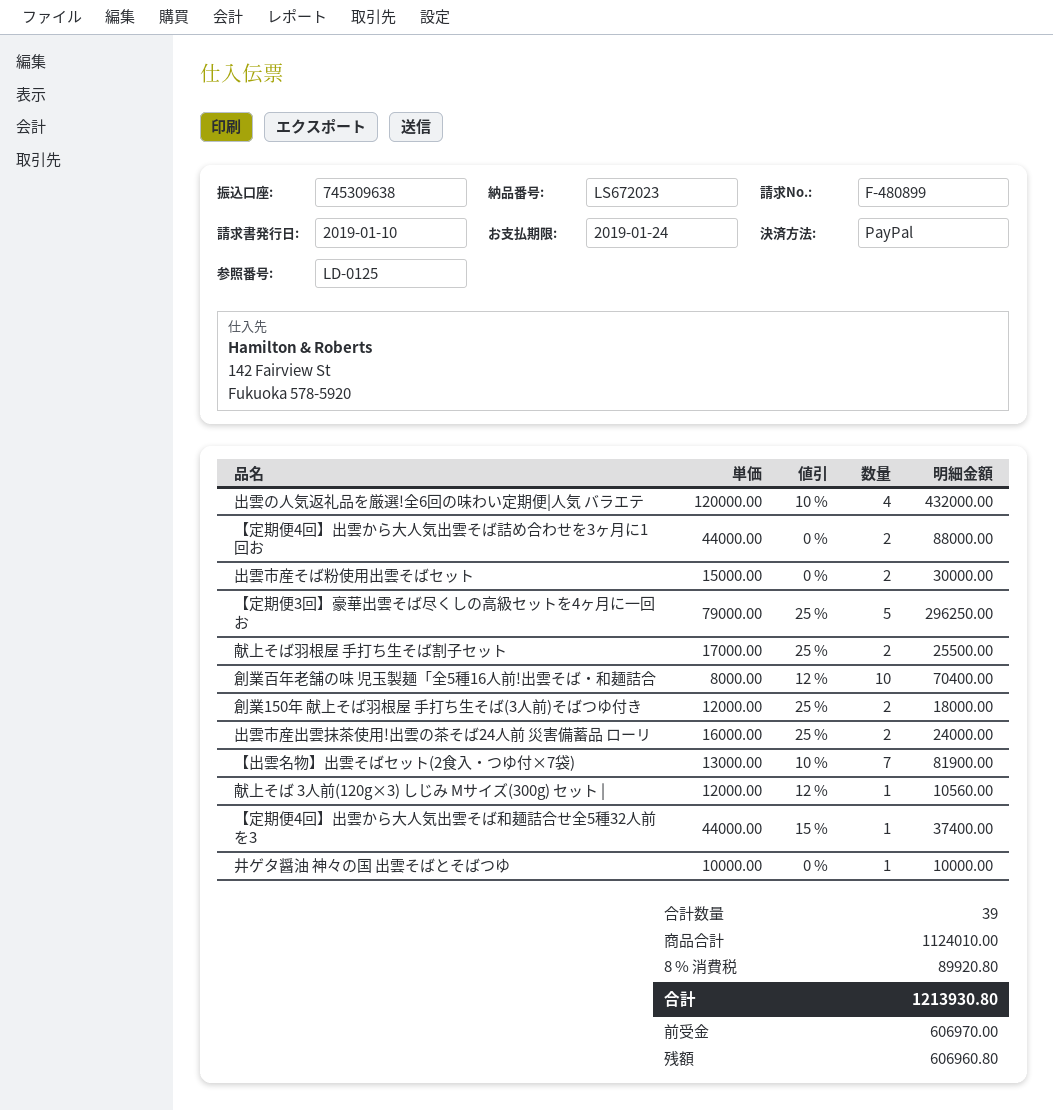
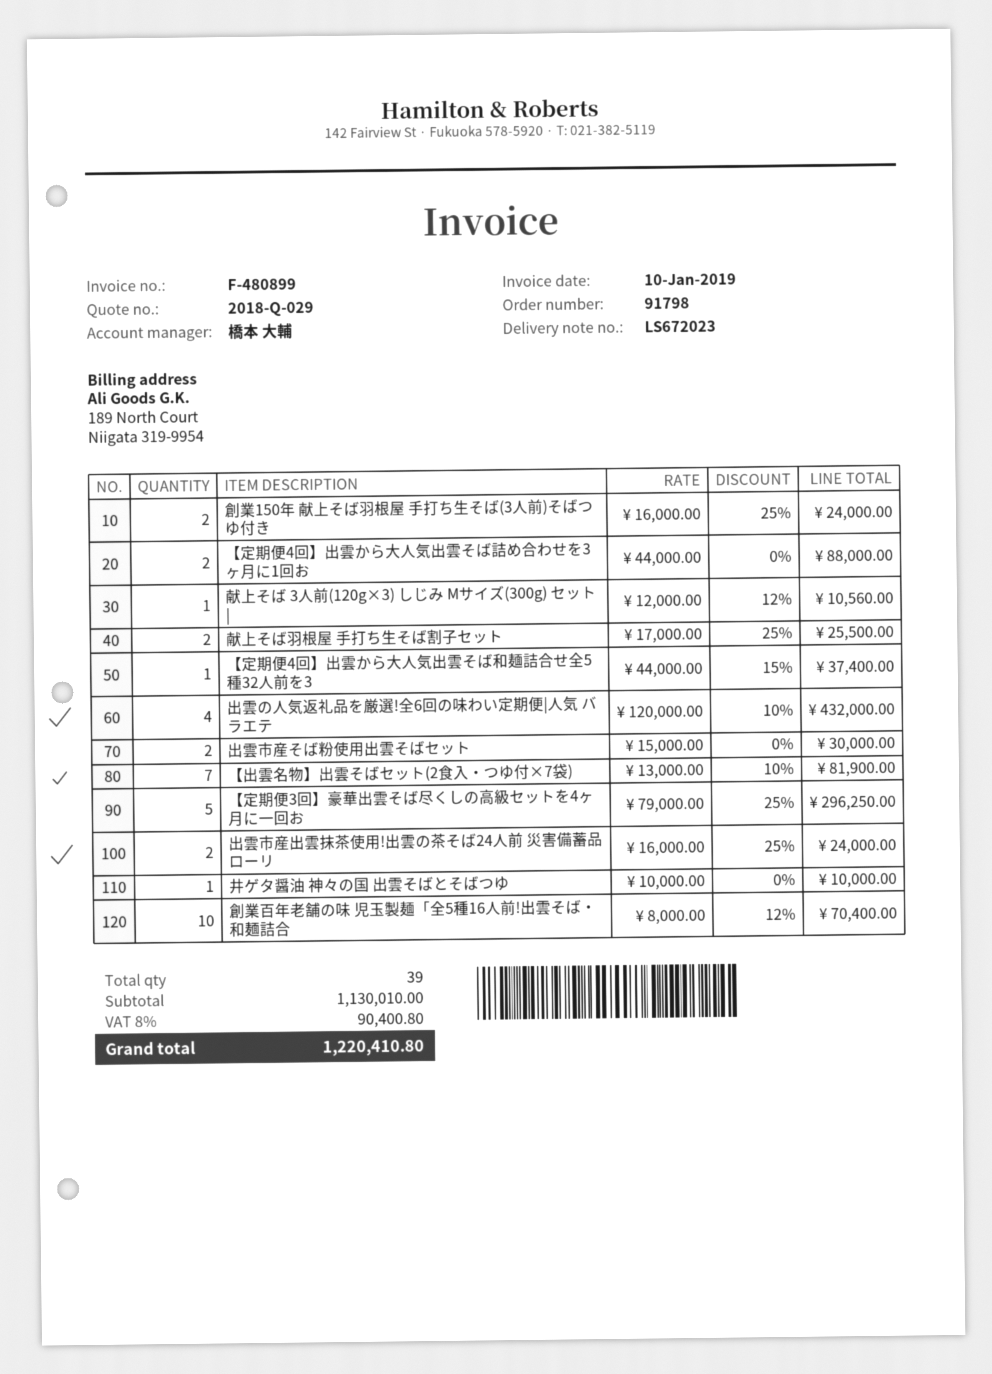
創業150年 献上そば羽根屋 手打ち生そば(3人前)そばつゆ付き: 2 x 12000.00 - 25% = 18000.00 -> 2 x 16000.00 - 25% = 24000.00
subtotal: 1124010.00 -> 1130010.00
tax: 8% = 89920.80 -> 8% = 90400.80
total: 1213930.80 -> 1220410.80

